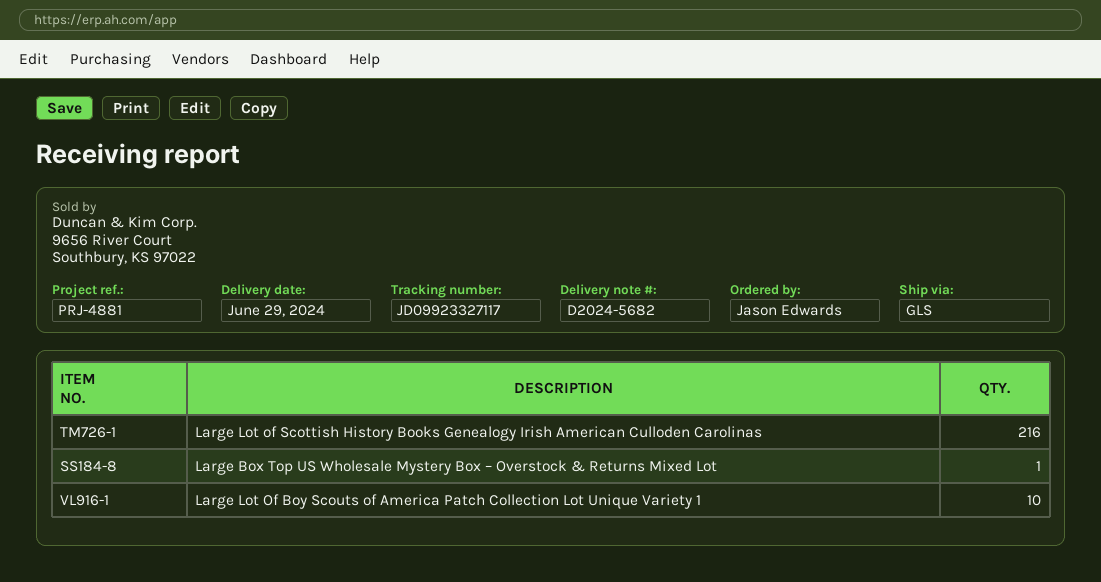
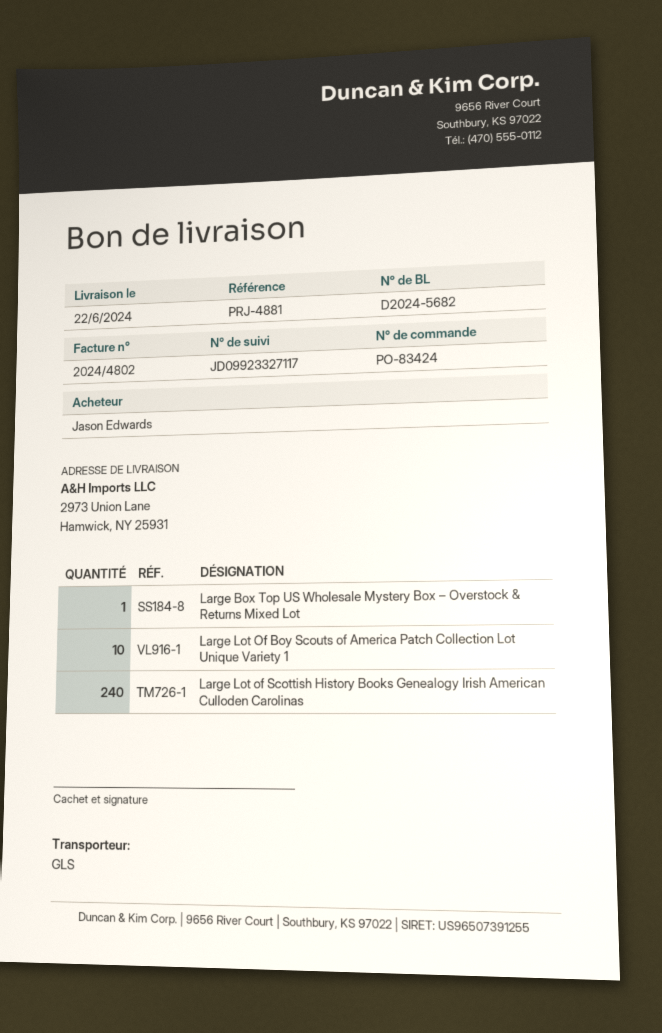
delivery date: 2024-06-29 -> 2024-06-22
Large Lot of Scottish History Books Genealogy Irish American Culloden Carolinas: 216 -> 240

